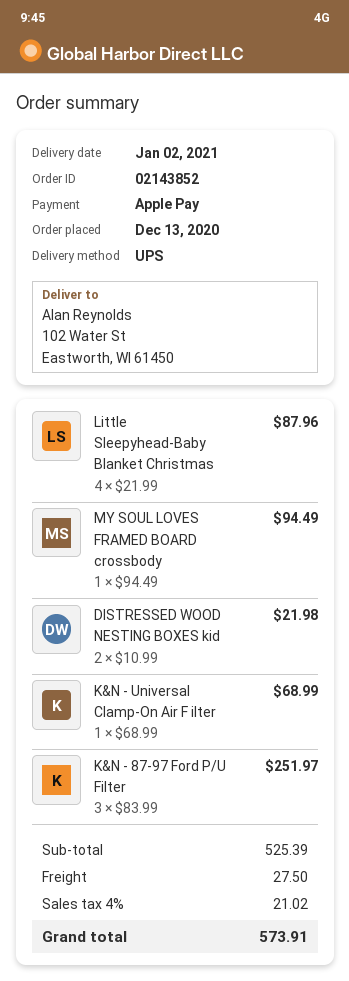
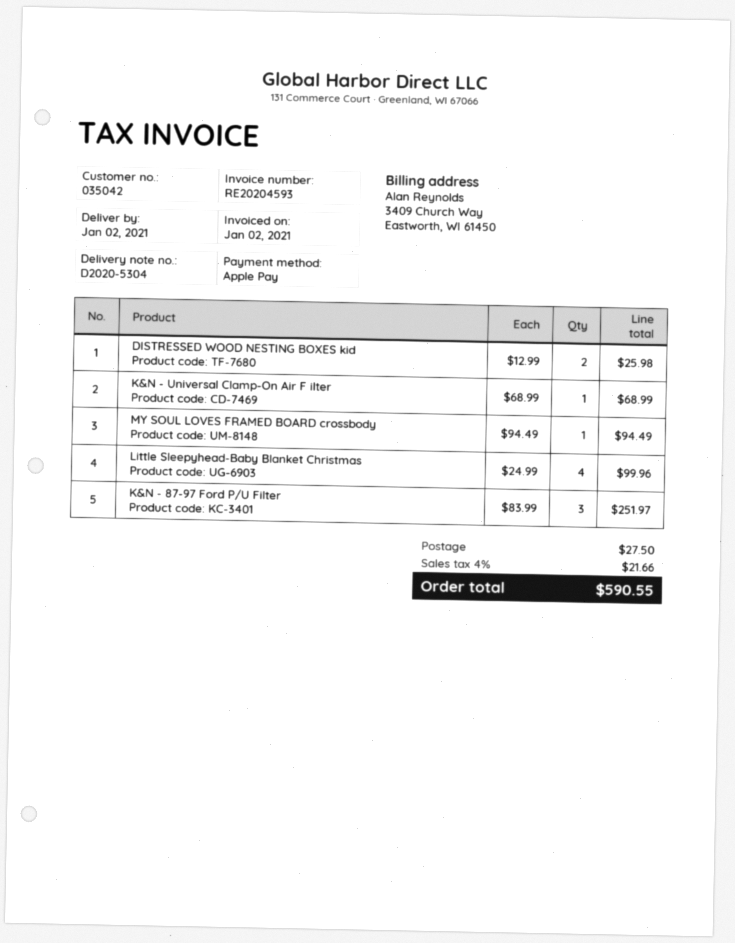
Little Sleepyhead-Baby Blanket Christmas: 4 x 21.99 = 87.96 -> 4 x 24.99 = 99.96
DISTRESSED WOOD NESTING BOXES kid: 2 x 10.99 = 21.98 -> 2 x 12.99 = 25.98
tax: 4% = 21.02 -> 4% = 21.66
total: 573.91 -> 590.55

